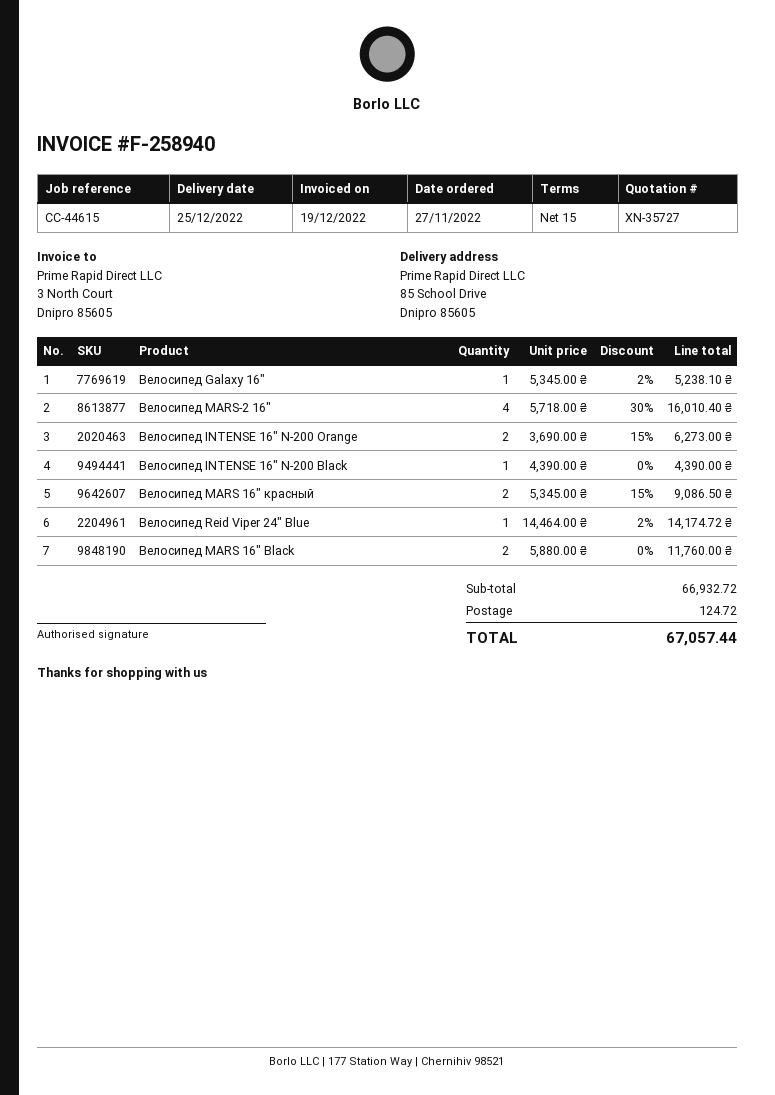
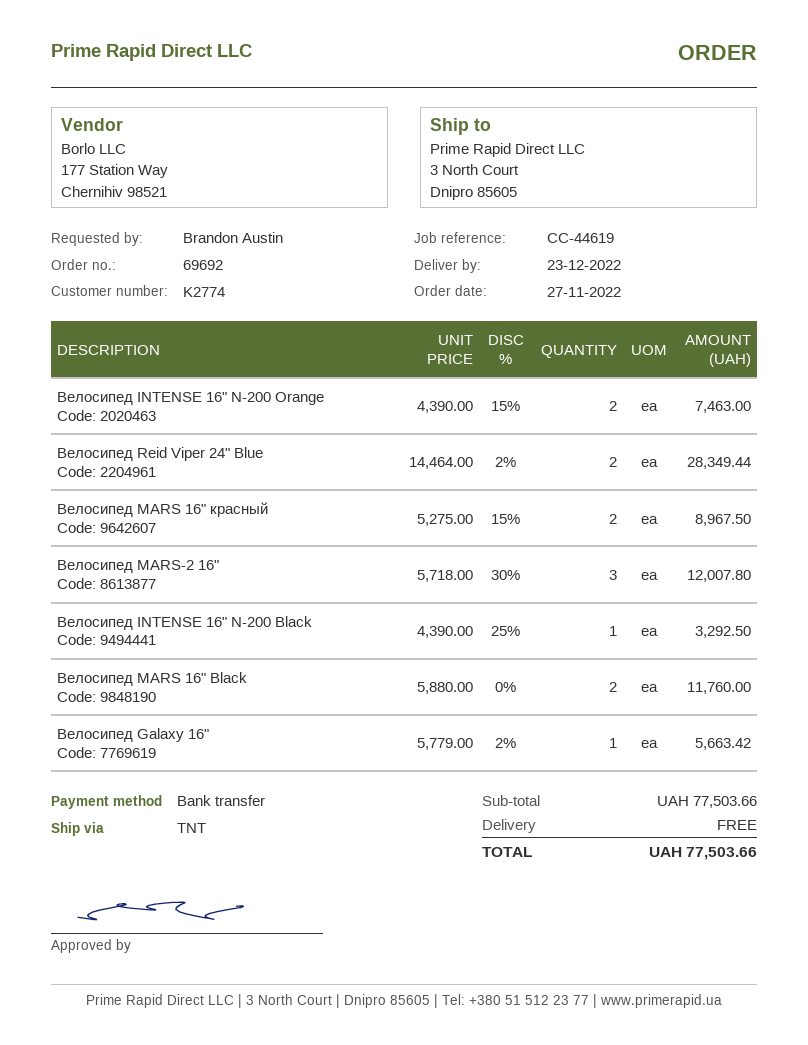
delivery date: 2022-12-25 -> 2022-12-23
reference: CC-44615 -> CC-44619
ship to: 85 School Drive, Dnipro 85605 -> 3 North Court, Dnipro 85605
Велосипед Galaxy 16": 1 x 5345.00 - 2% = 5238.10 -> 1 x 5779.00 - 2% = 5663.42
Велосипед MARS-2 16": 4 x 5718.00 - 30% = 16010.40 -> 3 x 5718.00 - 30% = 12007.80
Велосипед INTENSE 16" N-200 Orange: 2 x 3690.00 - 15% = 6273.00 -> 2 x 4390.00 - 15% = 7463.00
Велосипед INTENSE 16" N-200 Black: 1 x 4390.00 = 4390.00 -> 1 x 4390.00 - 25% = 3292.50
Велосипед MARS 16" красный: 2 x 5345.00 - 15% = 9086.50 -> 2 x 5275.00 - 15% = 8967.50
Велосипед Reid Viper 24" Blue: 1 x 14464.00 - 2% = 14174.72 -> 2 x 14464.00 - 2% = 28349.44
subtotal: 66932.72 -> 77503.66
shipping: 124.72 -> 0.00
total: 67057.44 -> 77503.66

